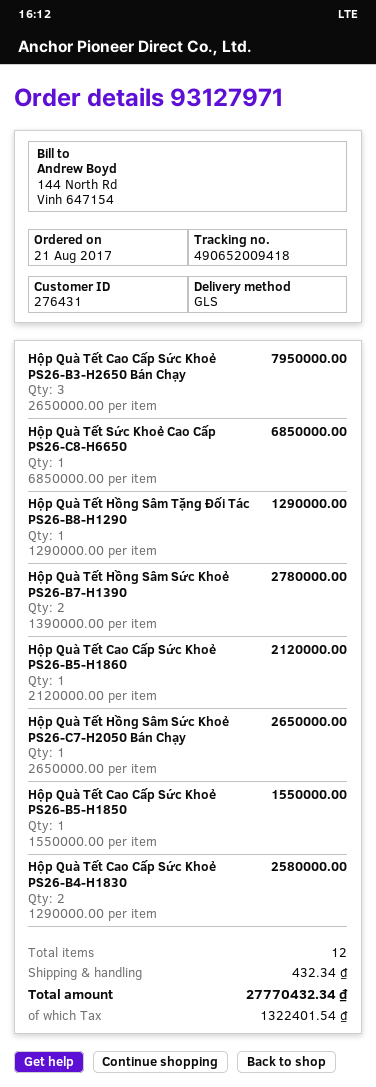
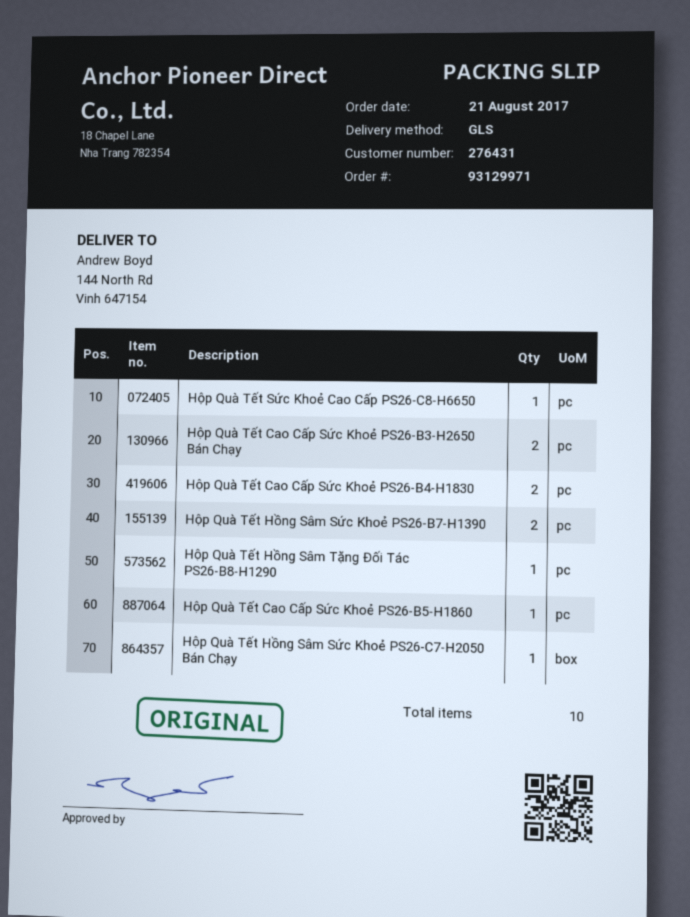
order number: 93127971 -> 93129971
Hộp Quà Tết Cao Cấp Sức Khoẻ PS26-B3-H2650 Bán Chạy: 3 -> 2
Hộp Quà Tết Cao Cấp Sức Khoẻ PS26-B5-H1850: 1 -> none
total quantity: 12 -> 10

